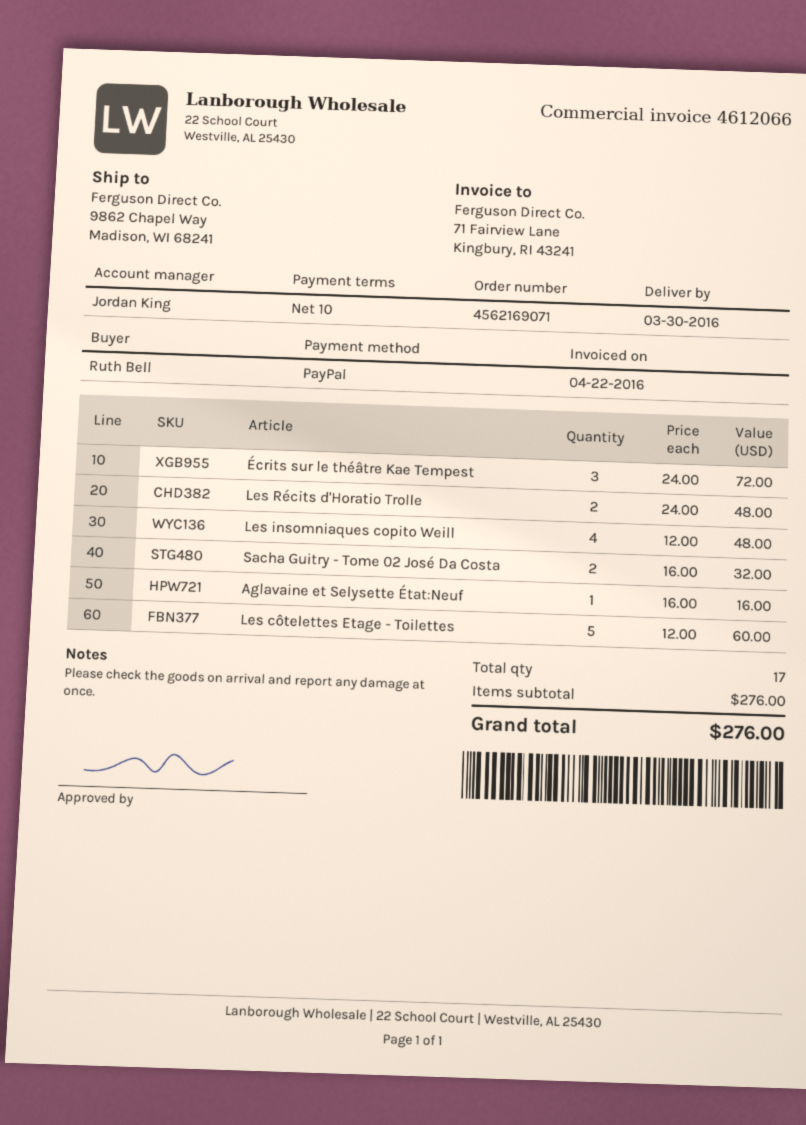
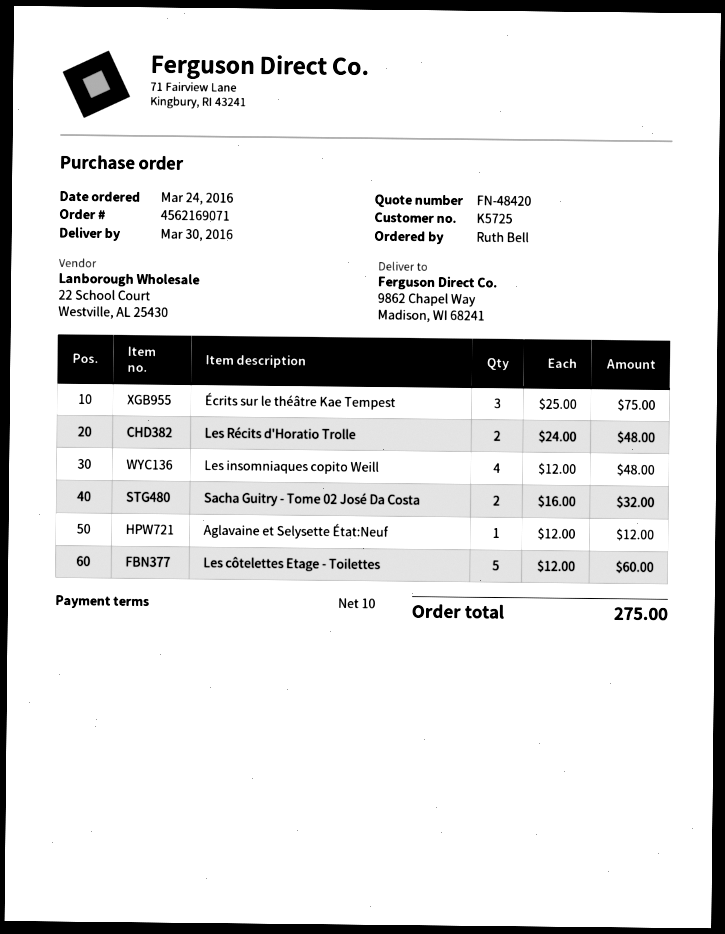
Écrits sur le théâtre Kae Tempest: 3 x 24.00 = 72.00 -> 3 x 25.00 = 75.00
Aglavaine et Selysette État:Neuf: 1 x 16.00 = 16.00 -> 1 x 12.00 = 12.00
total: 276.00 -> 275.00

